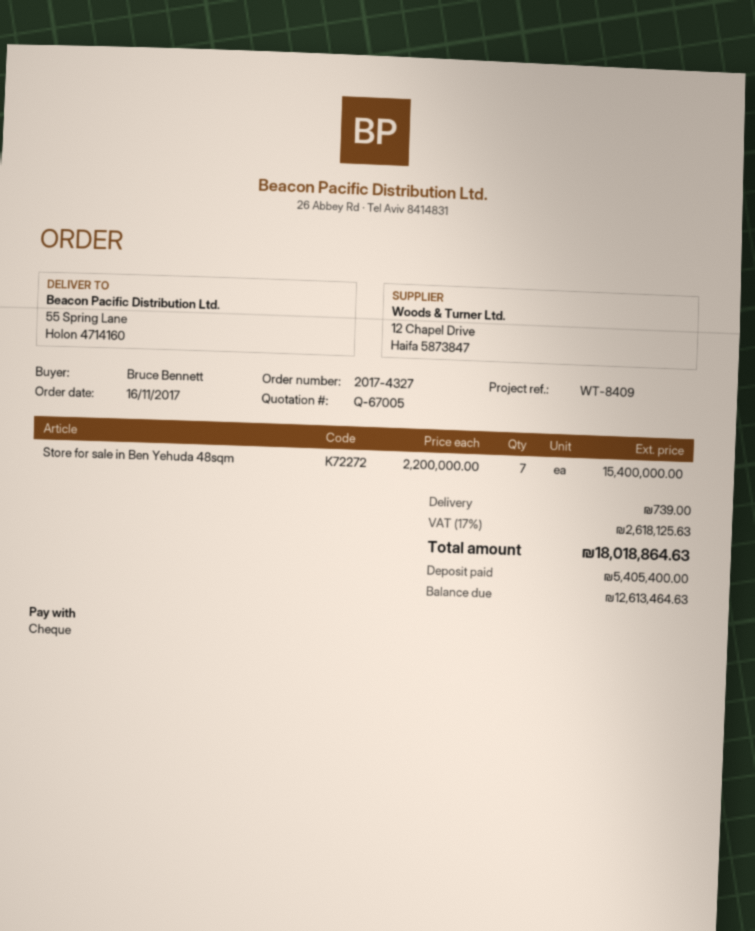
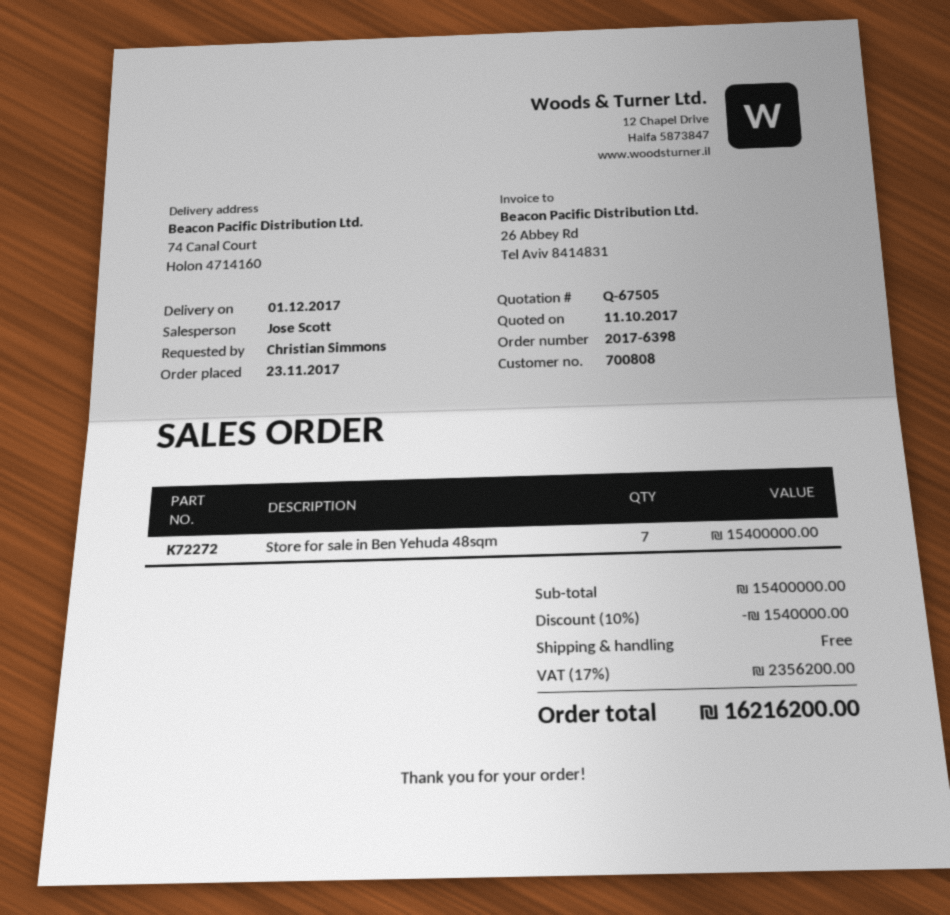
quote number: Q-67005 -> Q-67505
order number: 2017-4327 -> 2017-6398
order date: 2017-11-16 -> 2017-11-23
ordered by: Bruce Bennett -> Christian Simmons
ship to: 55 Spring Lane, Holon 4714160 -> 74 Canal Court, Holon 4714160
discount: none -> 10% = 1540000.00
shipping: 739.00 -> 0.00
tax: 17% = 2618125.63 -> 17% = 2356200.00
total: 18018864.63 -> 16216200.00

